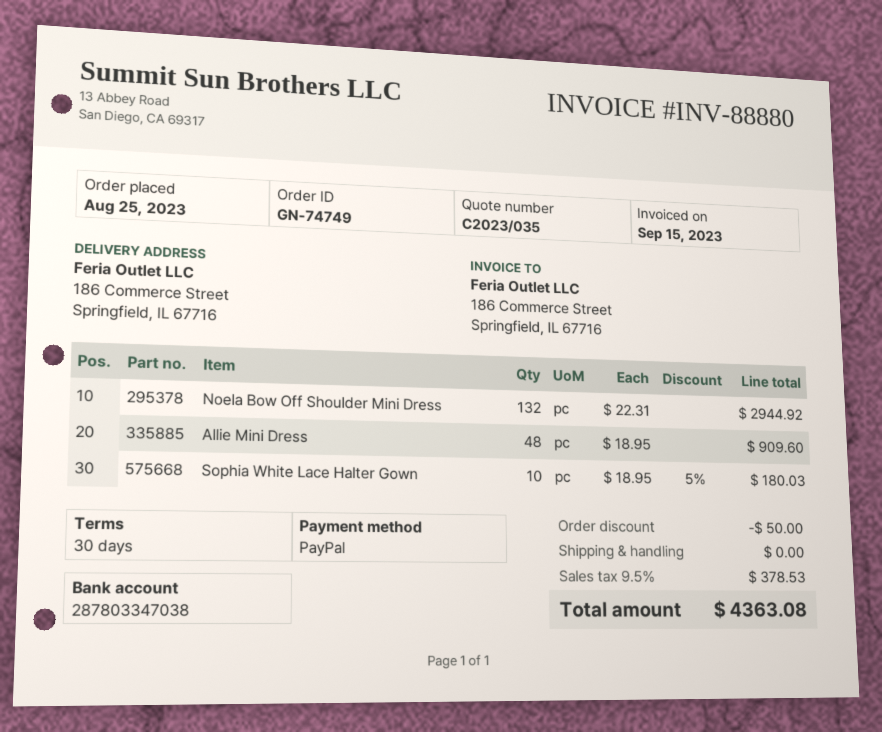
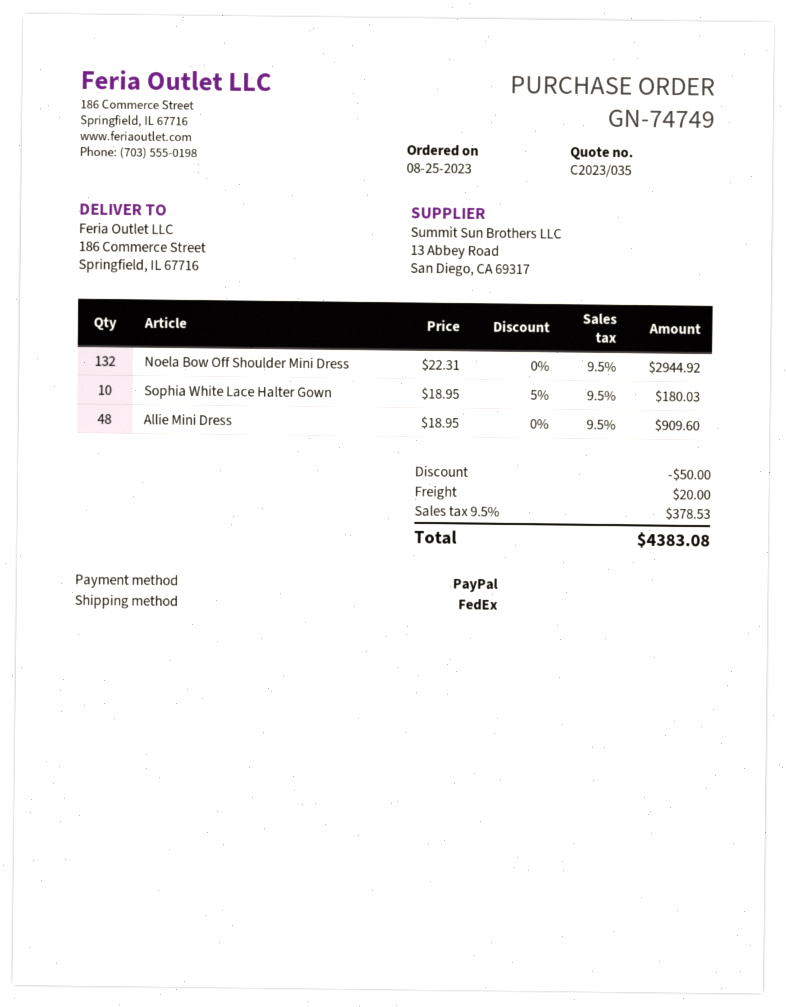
shipping: 0.00 -> 20.00
total: 4363.08 -> 4383.08

